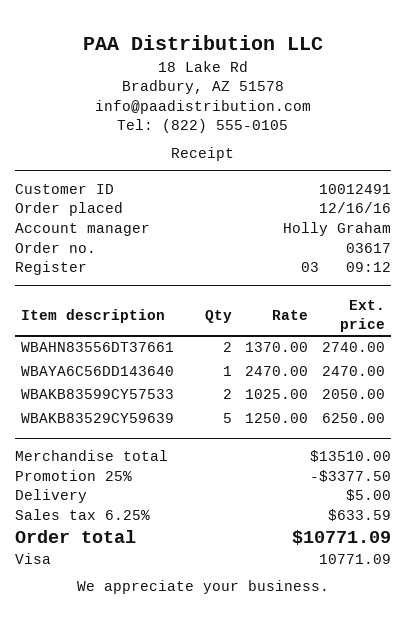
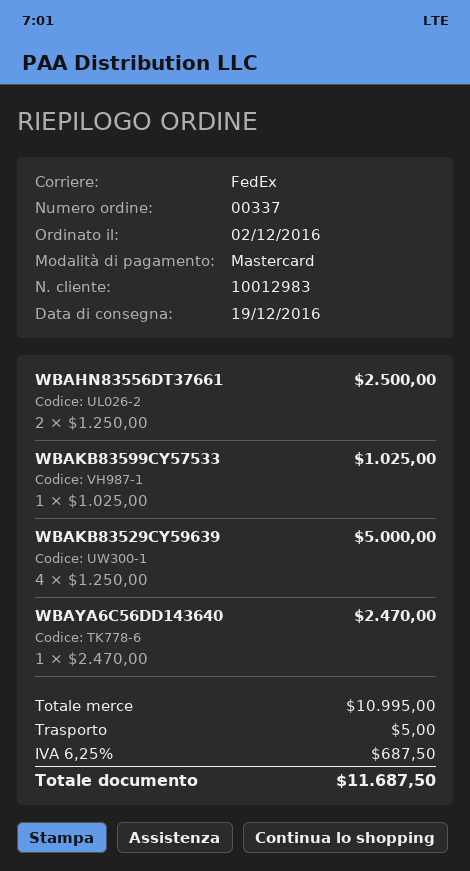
order number: 03617 -> 00337
order date: 2016-12-16 -> 2016-12-02
customer number: 10012491 -> 10012983
payment method: Visa -> Mastercard
WBAHN83556DT37661: 2 x 1370.00 = 2740.00 -> 2 x 1250.00 = 2500.00
WBAKB83599CY57533: 2 x 1025.00 = 2050.00 -> 1 x 1025.00 = 1025.00
WBAKB83529CY59639: 5 x 1250.00 = 6250.00 -> 4 x 1250.00 = 5000.00
subtotal: 13510.00 -> 10995.00
discount: 25% = 3377.50 -> none
tax: 6.25% = 633.59 -> 6.25% = 687.50
total: 10771.09 -> 11687.50

